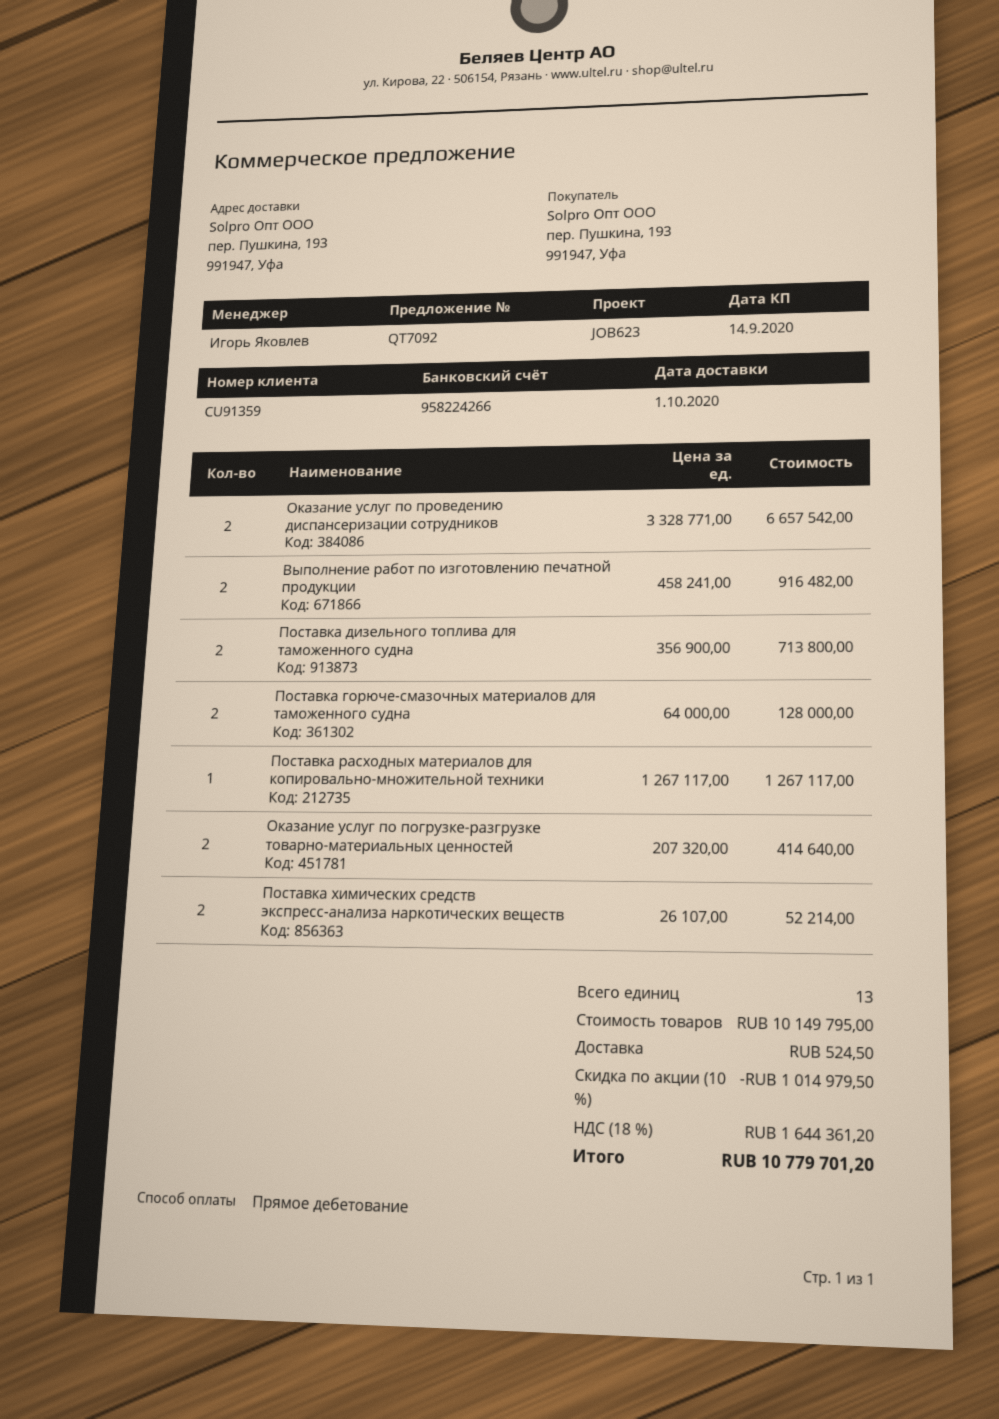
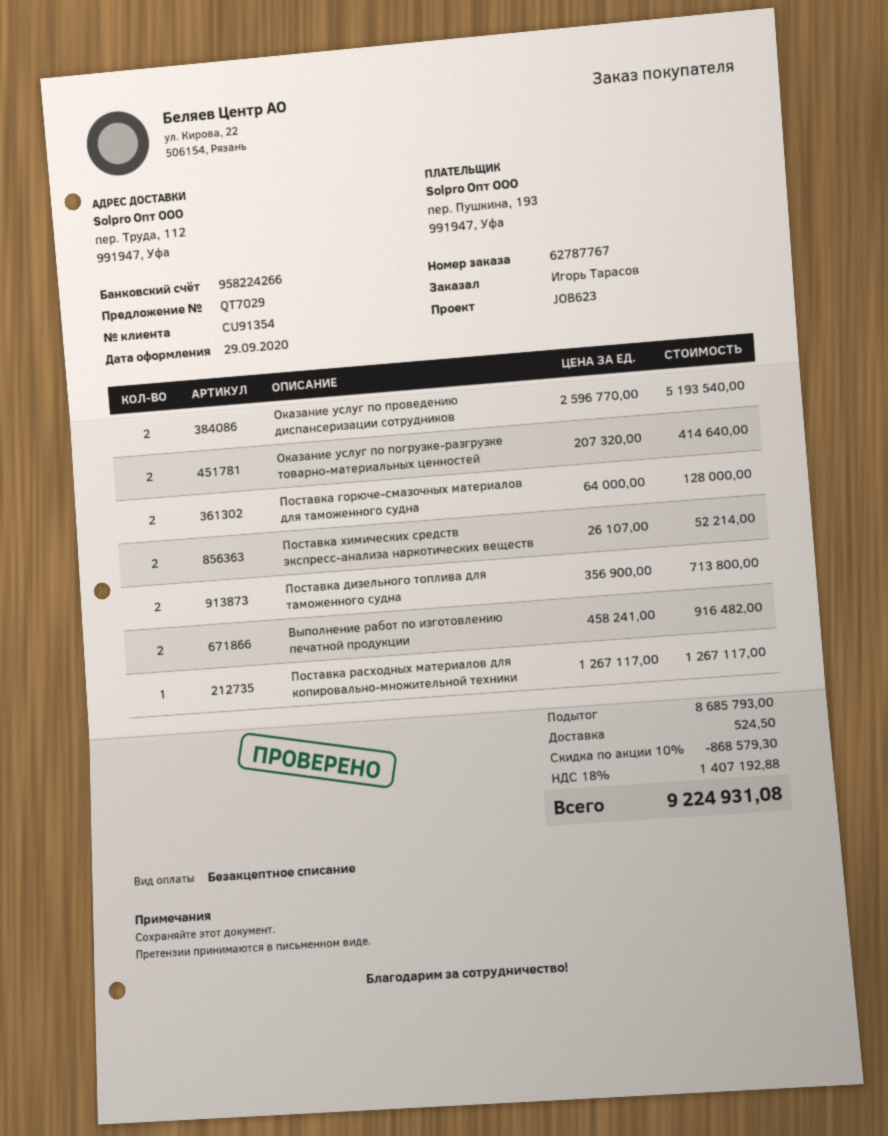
quote number: QT7092 -> QT7029
customer number: CU91359 -> CU91354
ship to: пер. Пушкина, 193, 991947, Уфа -> пер. Труда, 112, 991947, Уфа
Оказание услуг по проведению диспансеризации сотрудников: 2 x 3328771.00 = 6657542.00 -> 2 x 2596770.00 = 5193540.00
subtotal: 10149795.00 -> 8685793.00
discount: 10% = 1014979.50 -> 10% = 868579.30
tax: 18% = 1644361.20 -> 18% = 1407192.88
total: 10779701.20 -> 9224931.08

